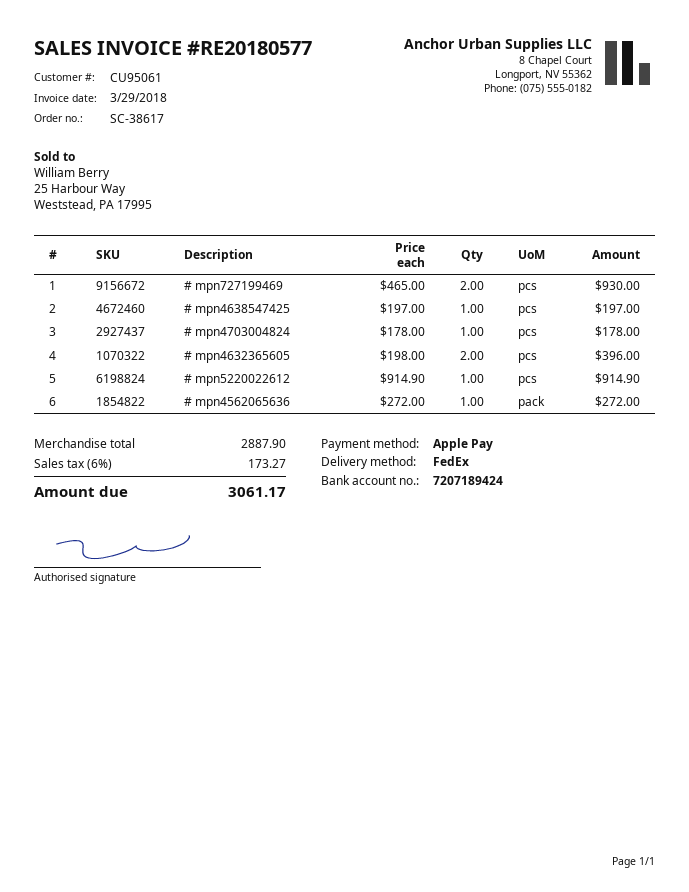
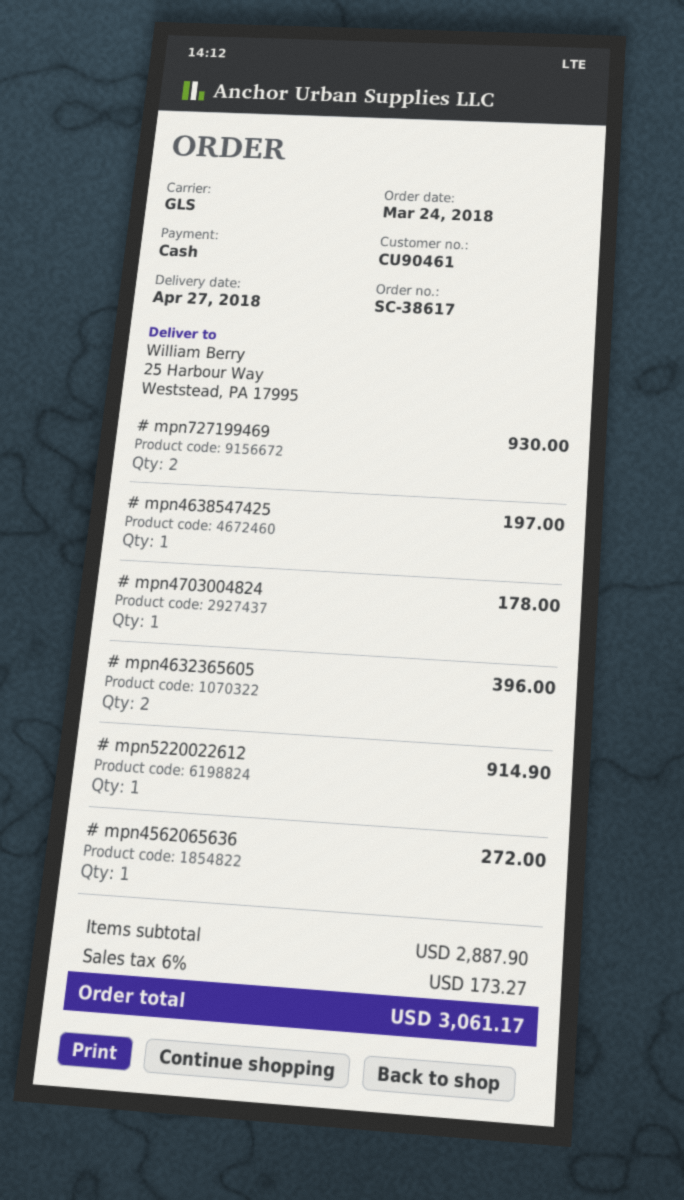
customer number: CU95061 -> CU90461
payment method: Apple Pay -> cash
shipping method: FedEx -> GLS

